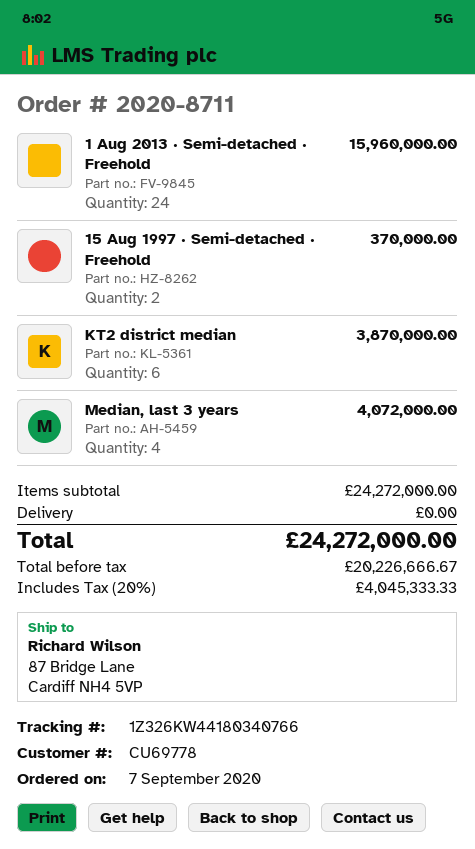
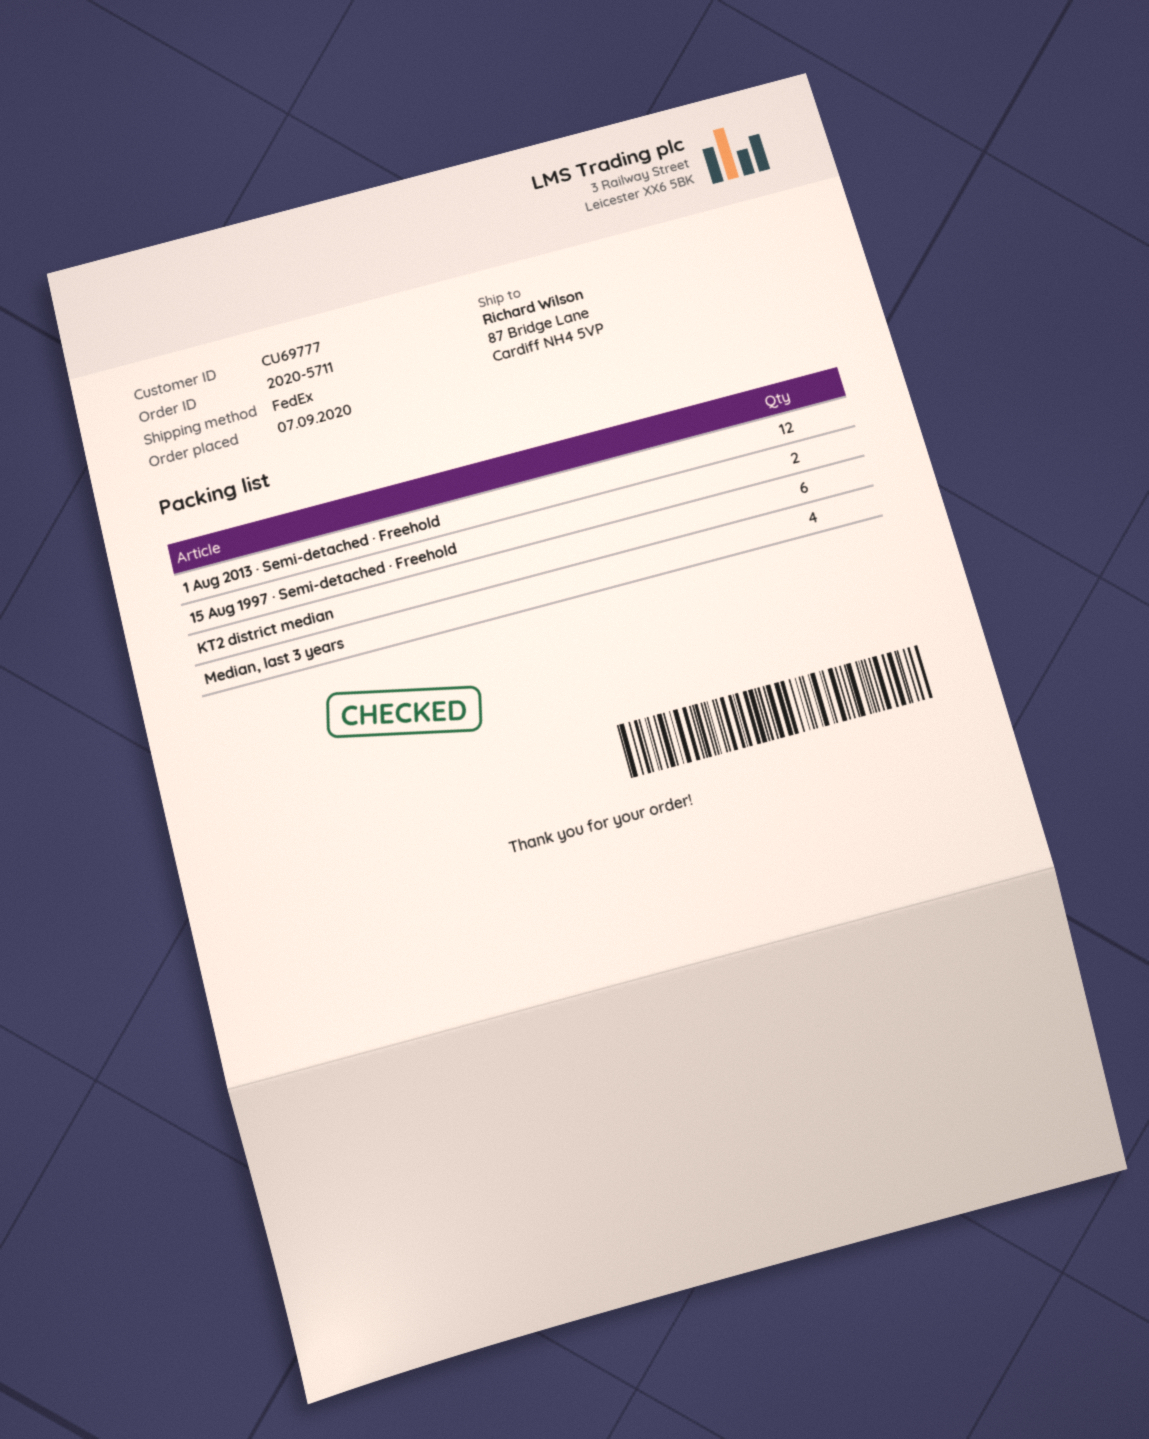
order number: 2020-8711 -> 2020-5711
customer number: CU69778 -> CU69777
1 Aug 2013 · Semi-detached · Freehold: 24 -> 12

